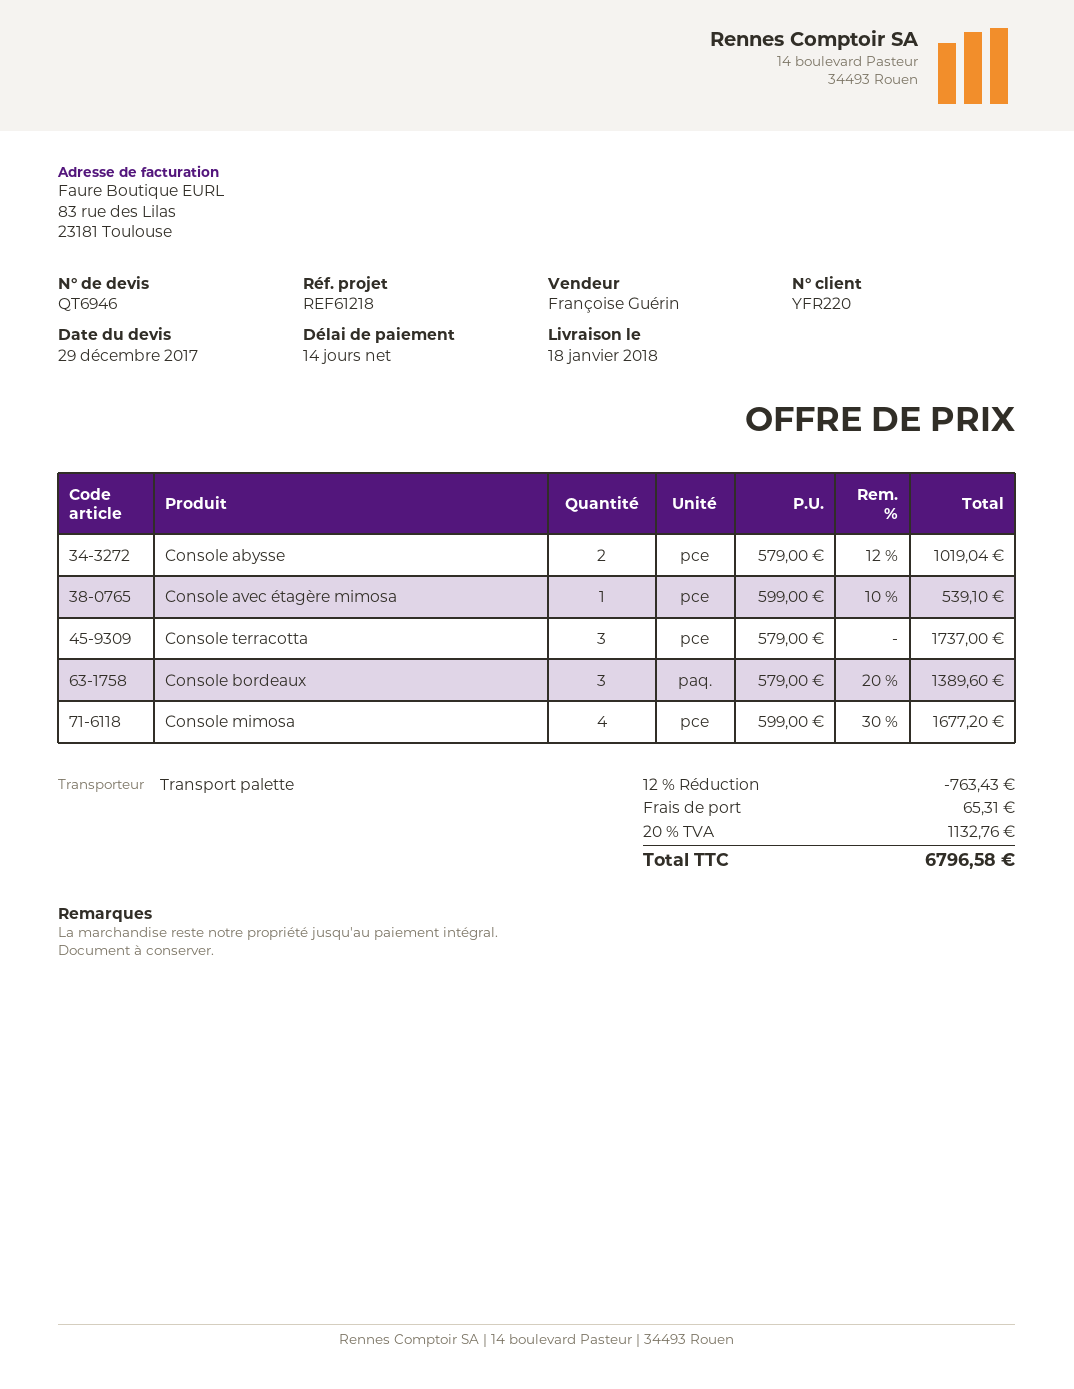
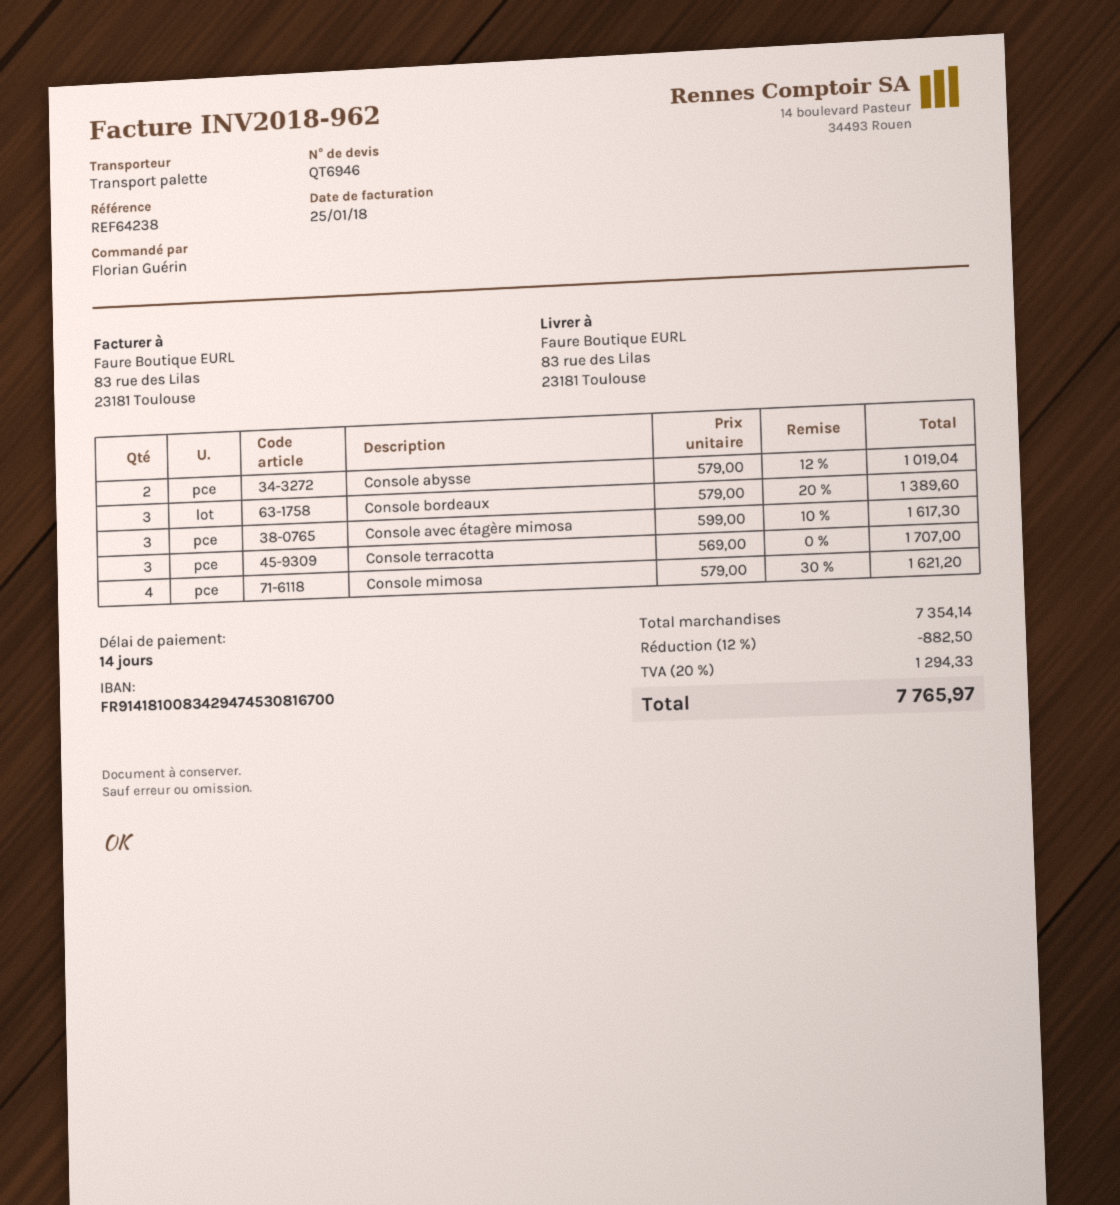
reference: REF61218 -> REF64238
Console avec étagère mimosa: 1 x 599.00 - 10% = 539.10 -> 3 x 599.00 - 10% = 1617.30
Console terracotta: 3 x 579.00 = 1737.00 -> 3 x 569.00 = 1707.00
Console mimosa: 4 x 599.00 - 30% = 1677.20 -> 4 x 579.00 - 30% = 1621.20
discount: 12% = 763.43 -> 12% = 882.50
shipping: 65.31 -> none
tax: 20% = 1132.76 -> 20% = 1294.33
total: 6796.58 -> 7765.97

